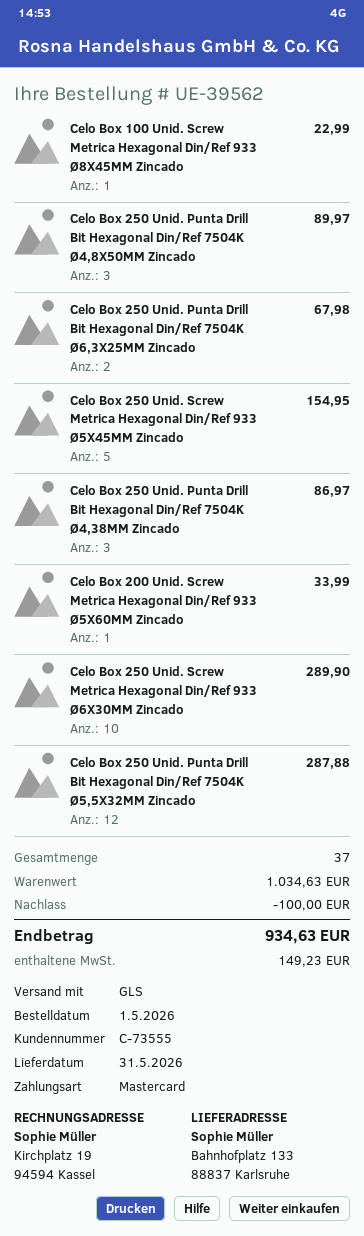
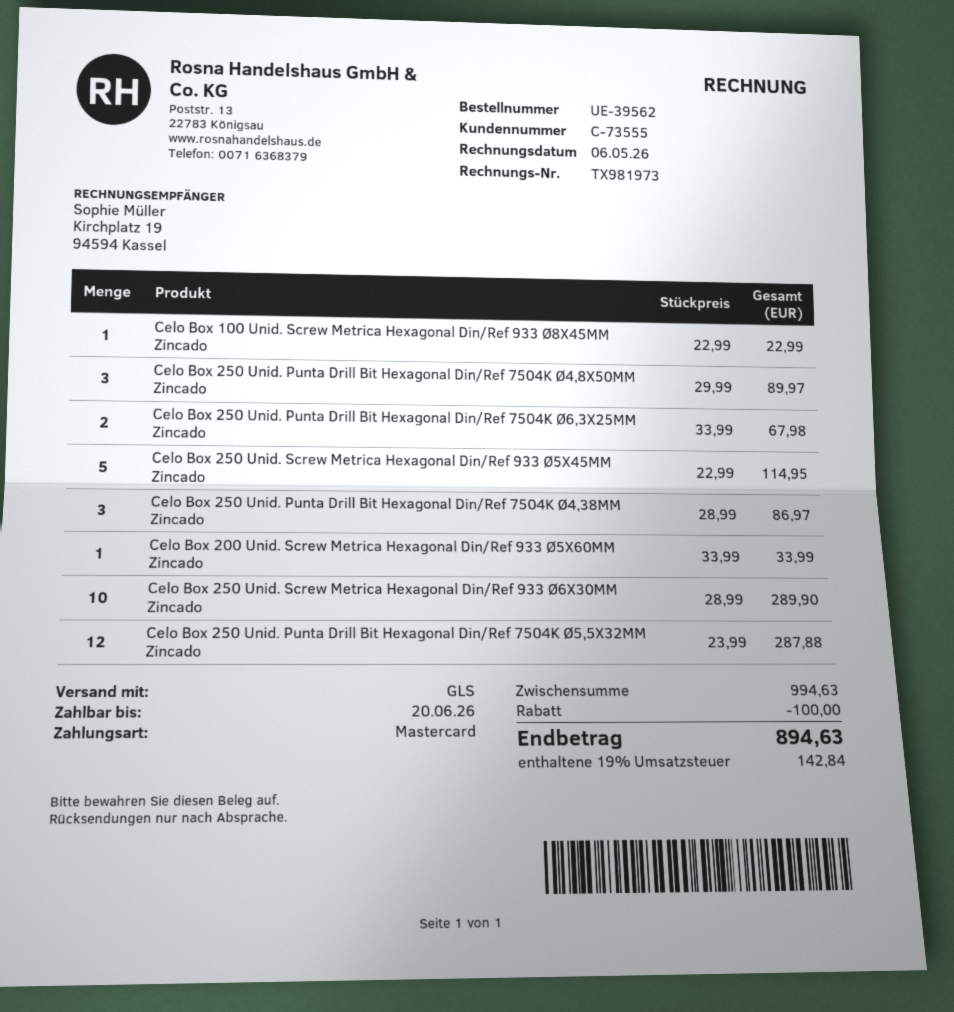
Celo Box 250 Unid. Screw Metrica Hexagonal Din/Ref 933 Ø5X45MM Zincado: 5 for 154.95 -> 5 for 114.95
subtotal: 1034.63 -> 994.63
tax: 149.23 -> 142.84
total: 934.63 -> 894.63

